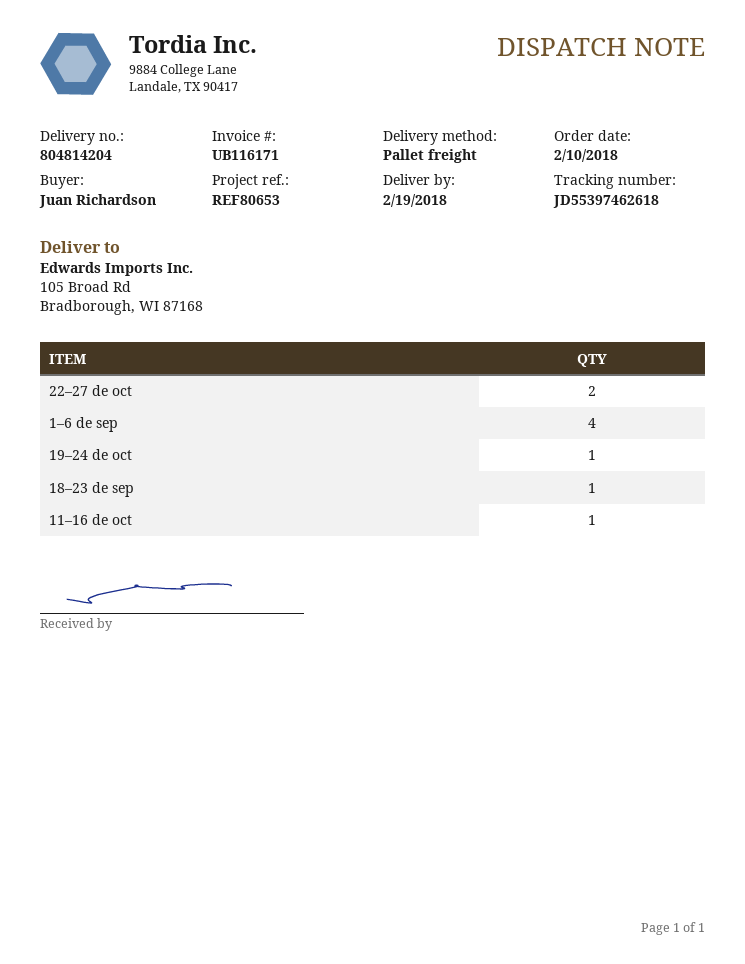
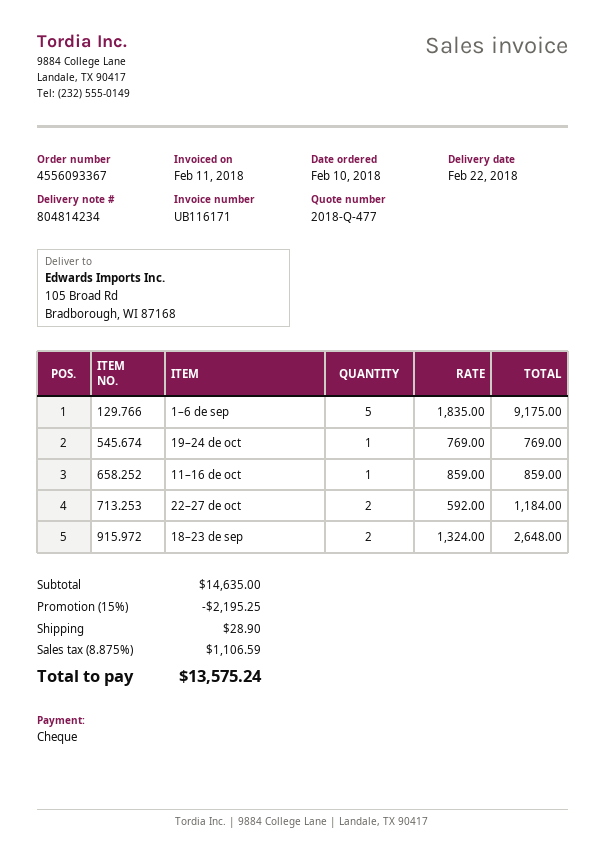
delivery note number: 804814204 -> 804814234
delivery date: 2018-02-19 -> 2018-02-22
1–6 de sep: 4 -> 5
18–23 de sep: 1 -> 2

